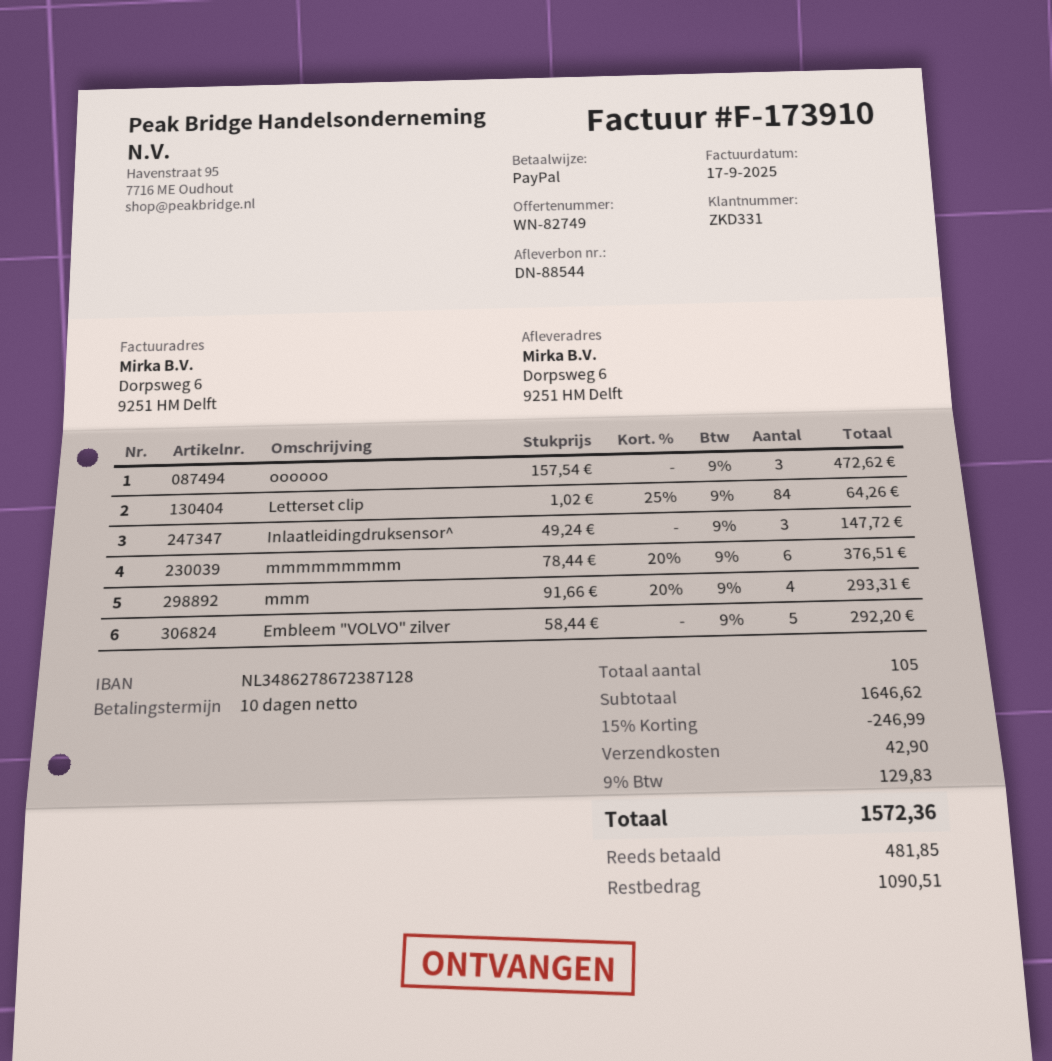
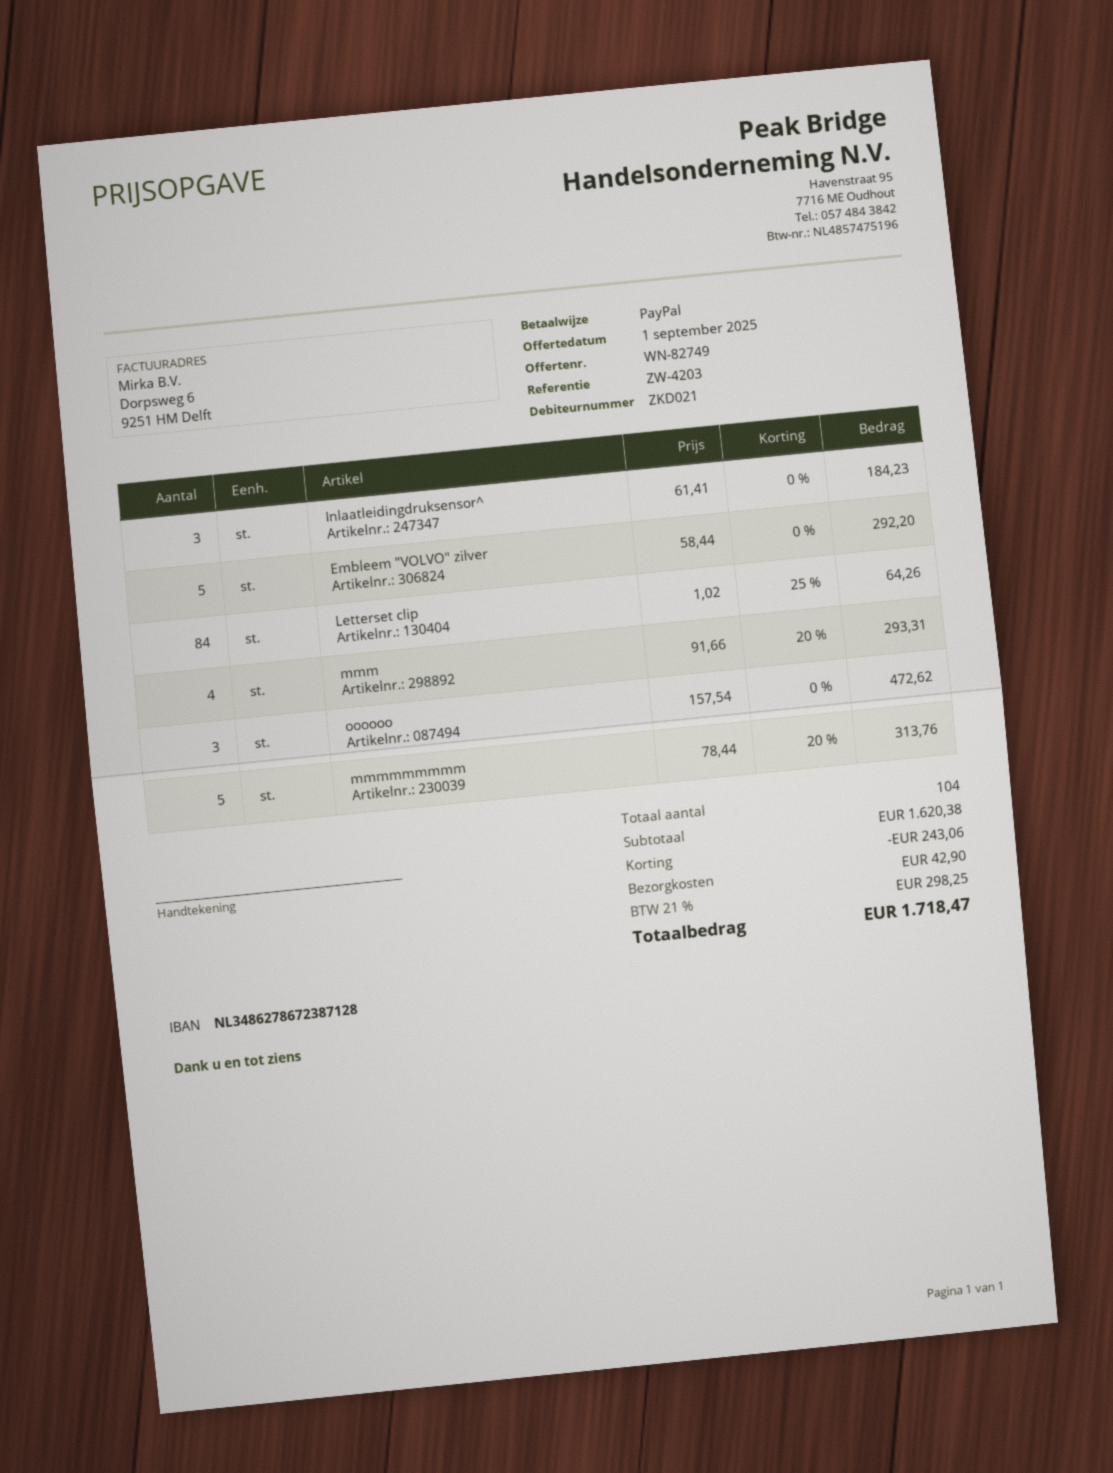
customer number: ZKD331 -> ZKD021
Inlaatleidingdruksensor^: 3 x 49.24 = 147.72 -> 3 x 61.41 = 184.23
mmmmmmmmm: 6 x 78.44 - 20% = 376.51 -> 5 x 78.44 - 20% = 313.76
total quantity: 105 -> 104
subtotal: 1646.62 -> 1620.38
discount: 246.99 -> 243.06
tax: 9% = 129.83 -> 21% = 298.25
total: 1572.36 -> 1718.47

